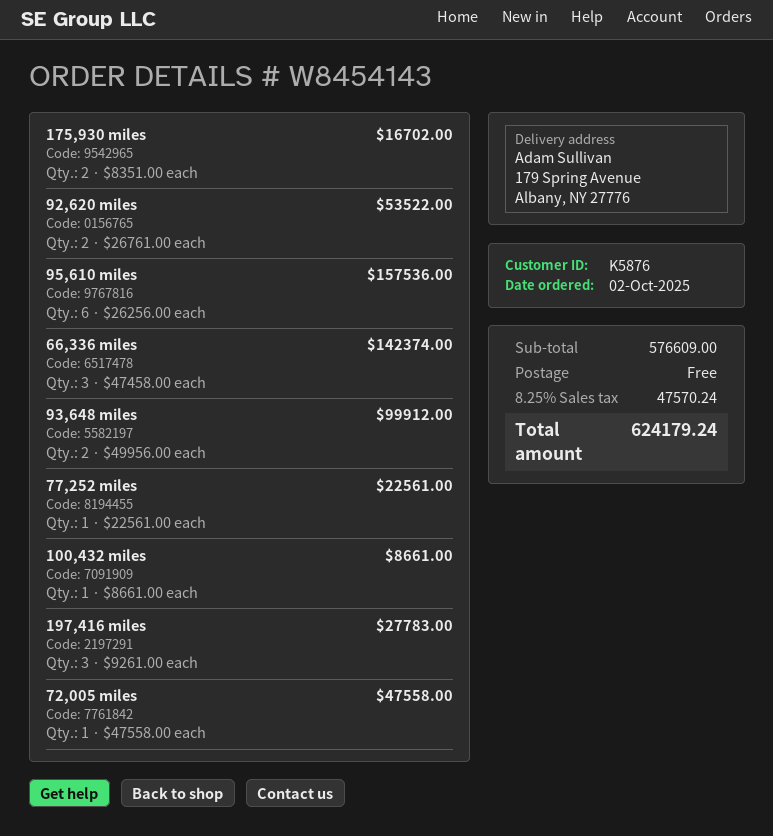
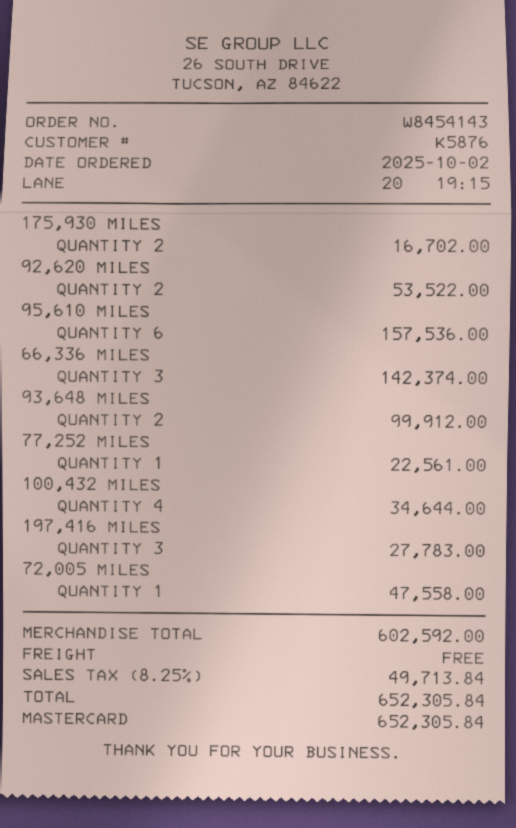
100,432 miles: 1 for 8661.00 -> 4 for 34644.00
subtotal: 576609.00 -> 602592.00
tax: 8.25% = 47570.24 -> 8.25% = 49713.84
total: 624179.24 -> 652305.84

